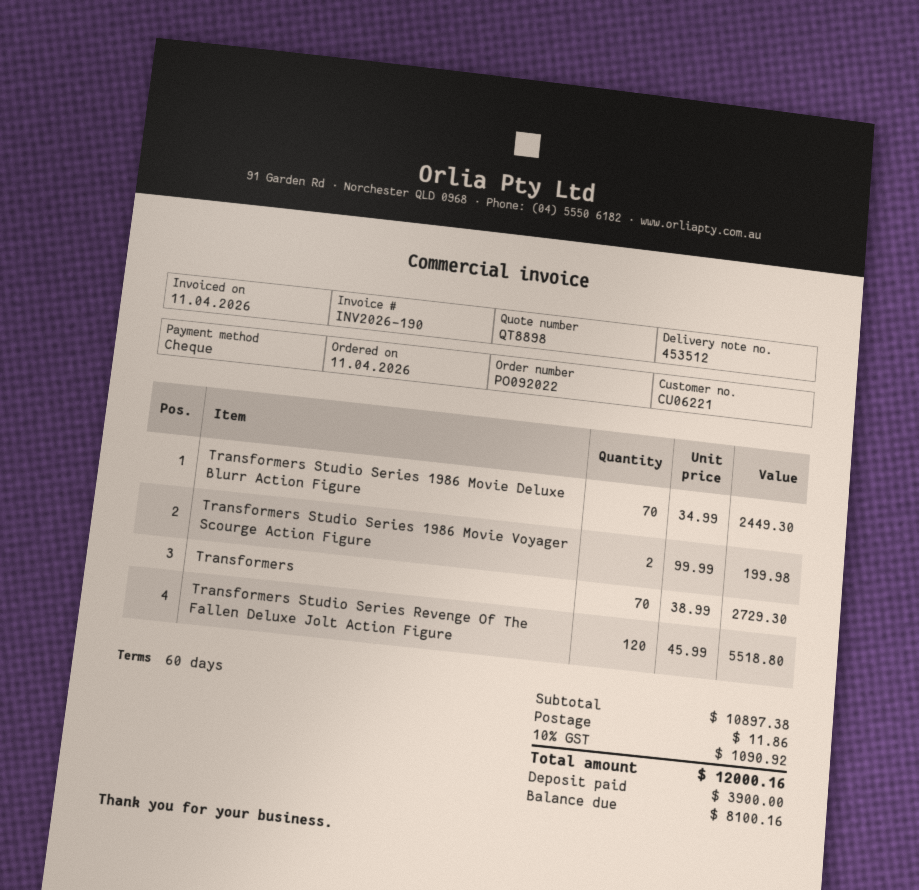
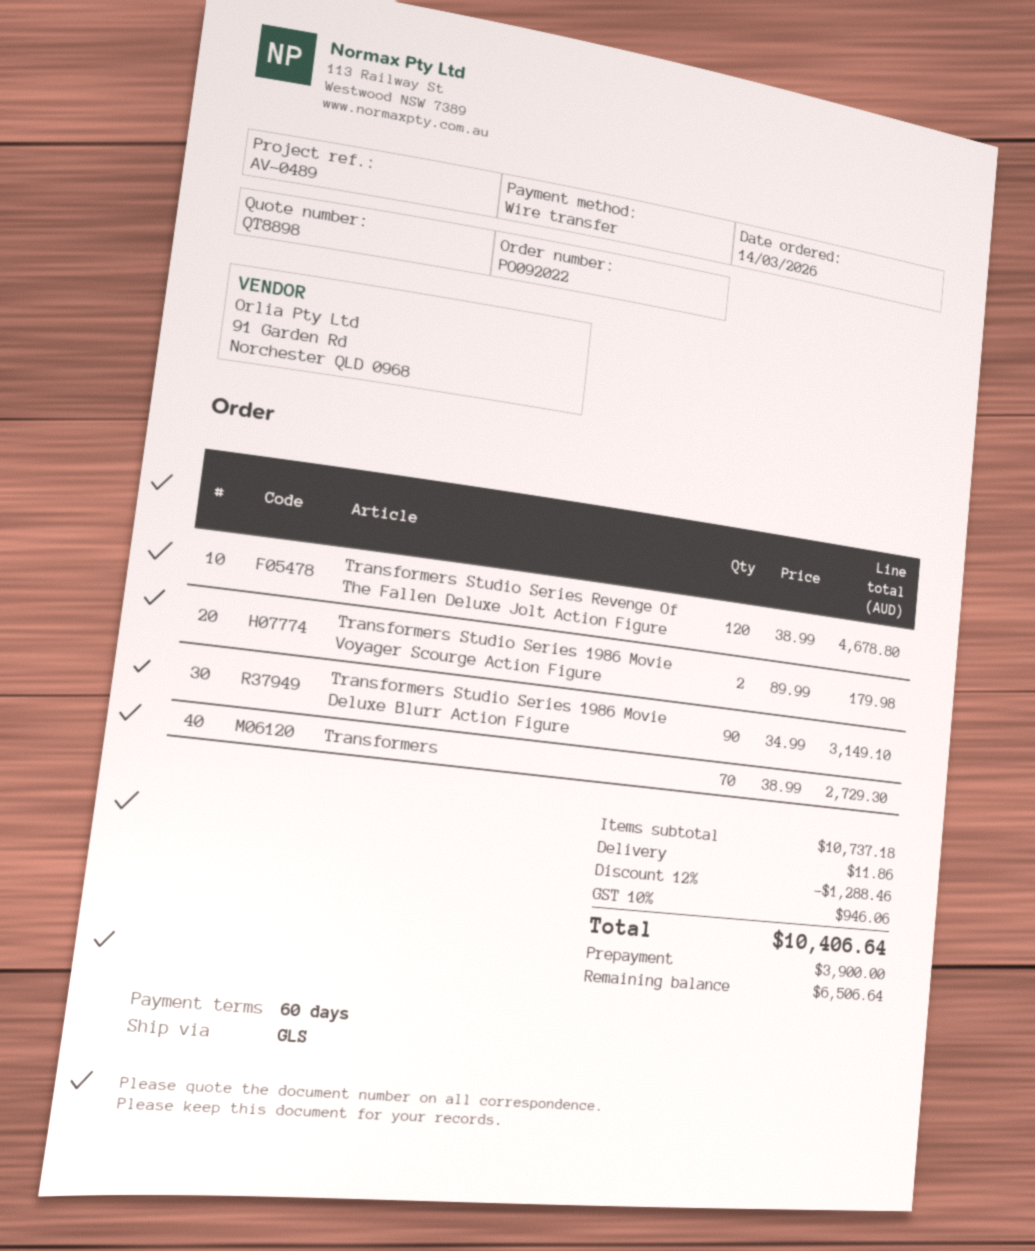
order date: 2026-04-11 -> 2026-03-14
payment method: cheque -> bank transfer
Transformers Studio Series 1986 Movie Deluxe Blurr Action Figure: 70 x 34.99 = 2449.30 -> 90 x 34.99 = 3149.10
Transformers Studio Series 1986 Movie Voyager Scourge Action Figure: 2 x 99.99 = 199.98 -> 2 x 89.99 = 179.98
Transformers Studio Series Revenge Of The Fallen Deluxe Jolt Action Figure: 120 x 45.99 = 5518.80 -> 120 x 38.99 = 4678.80
subtotal: 10897.38 -> 10737.18
discount: none -> 12% = 1288.46
tax: 10% = 1090.92 -> 10% = 946.06
total: 12000.16 -> 10406.64
balance: 8100.16 -> 6506.64

